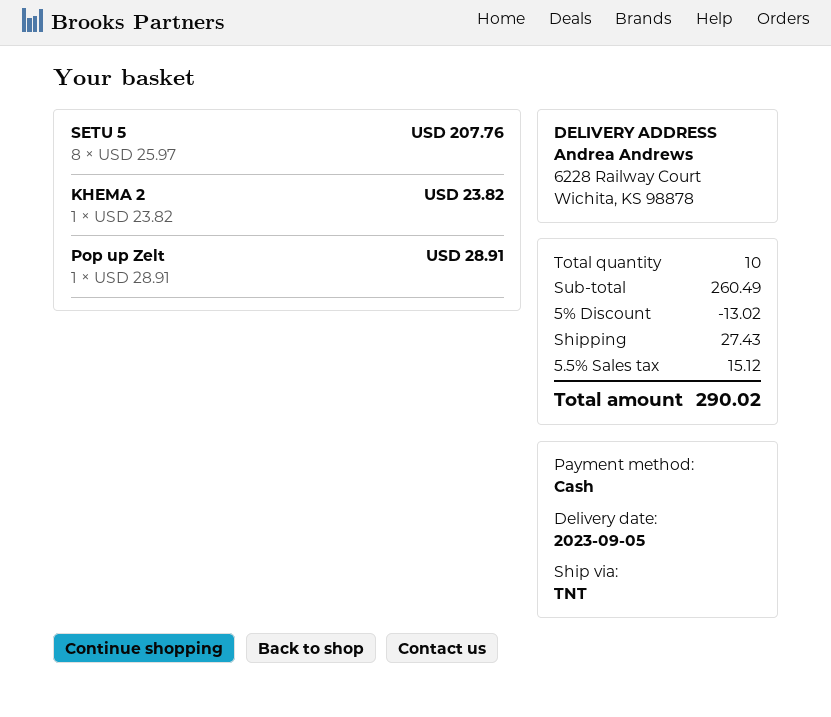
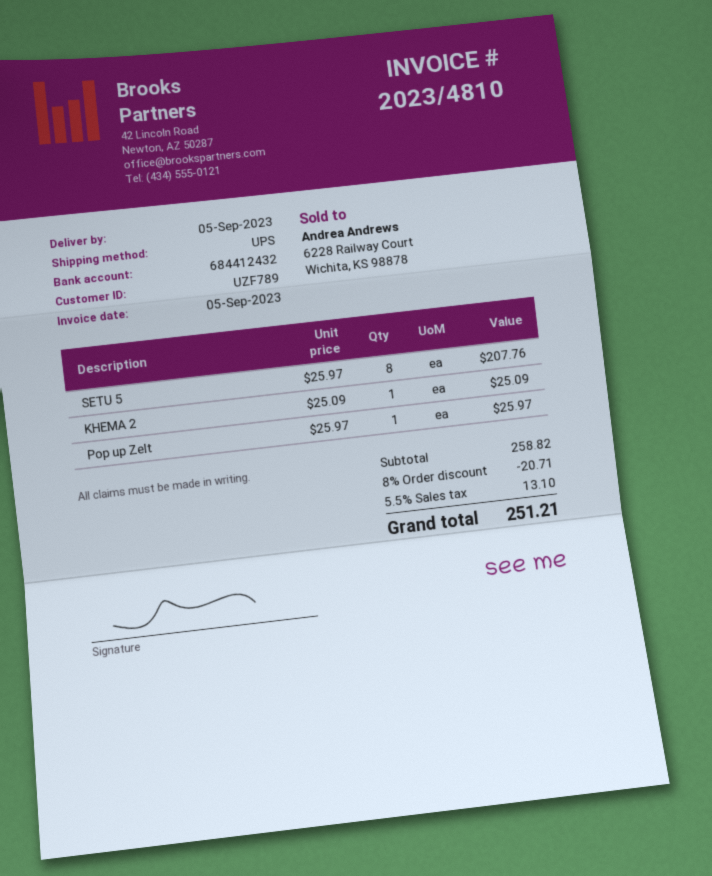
shipping method: TNT -> UPS
KHEMA 2: 1 x 23.82 = 23.82 -> 1 x 25.09 = 25.09
Pop up Zelt: 1 x 28.91 = 28.91 -> 1 x 25.97 = 25.97
subtotal: 260.49 -> 258.82
discount: 5% = 13.02 -> 8% = 20.71
shipping: 27.43 -> none
tax: 5.5% = 15.12 -> 5.5% = 13.10
total: 290.02 -> 251.21

